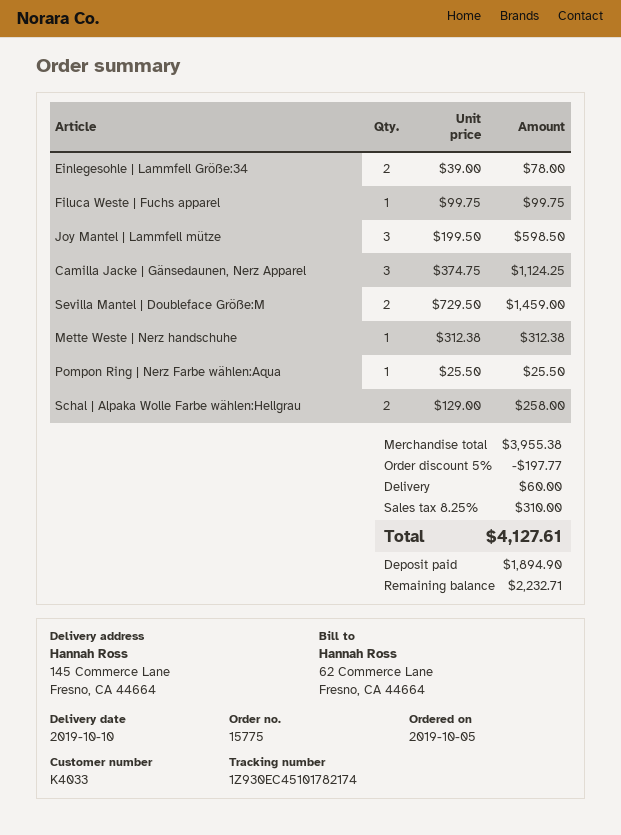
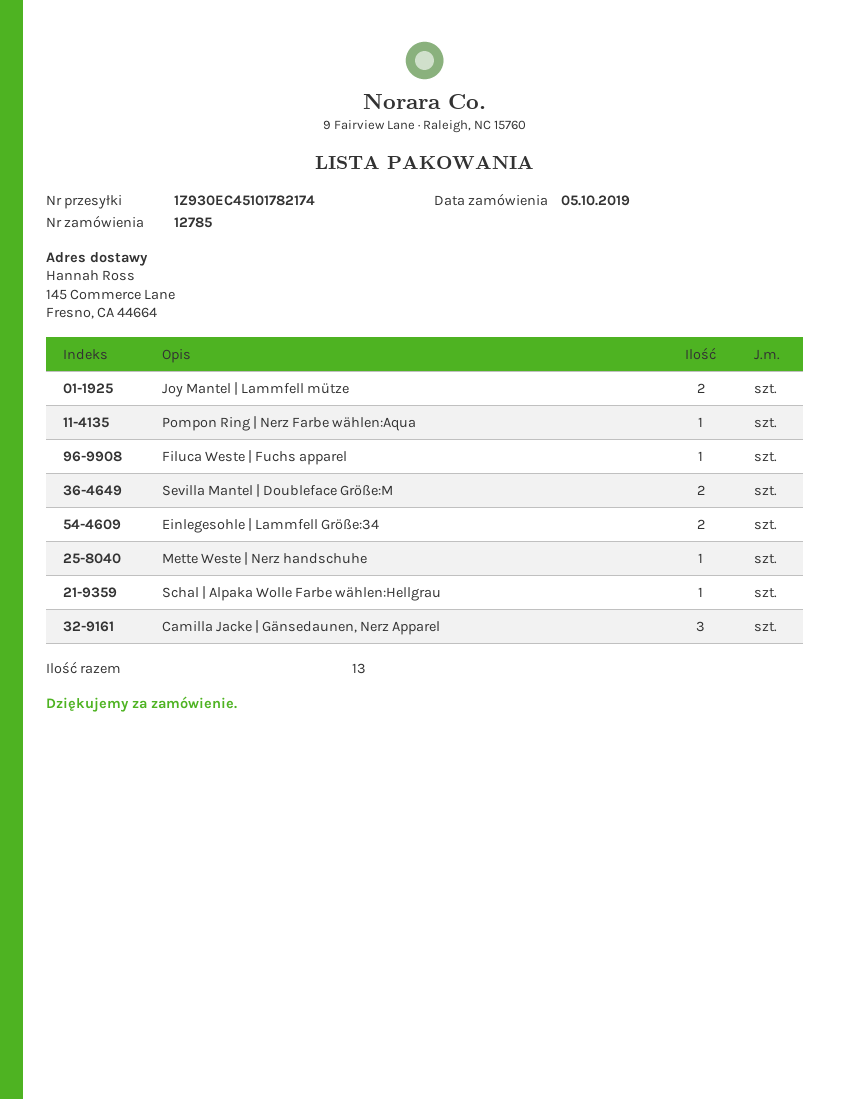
order number: 15775 -> 12785
Joy Mantel | Lammfell mütze: 3 -> 2
Schal | Alpaka Wolle Farbe wählen:Hellgrau: 2 -> 1

